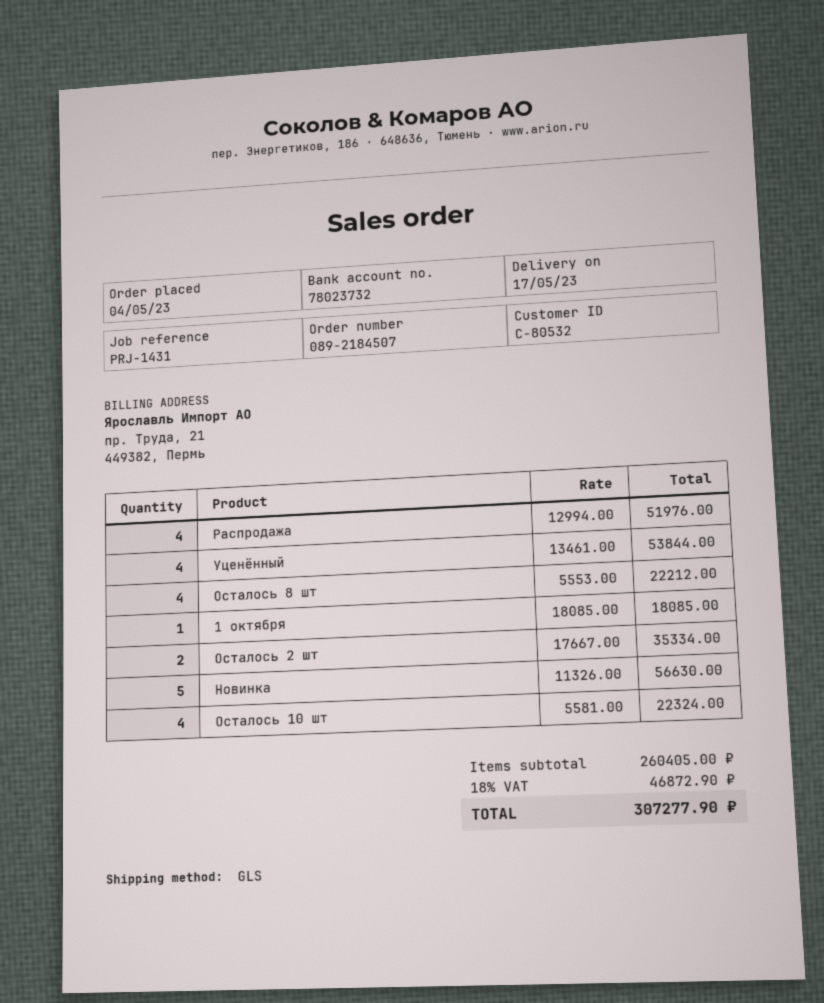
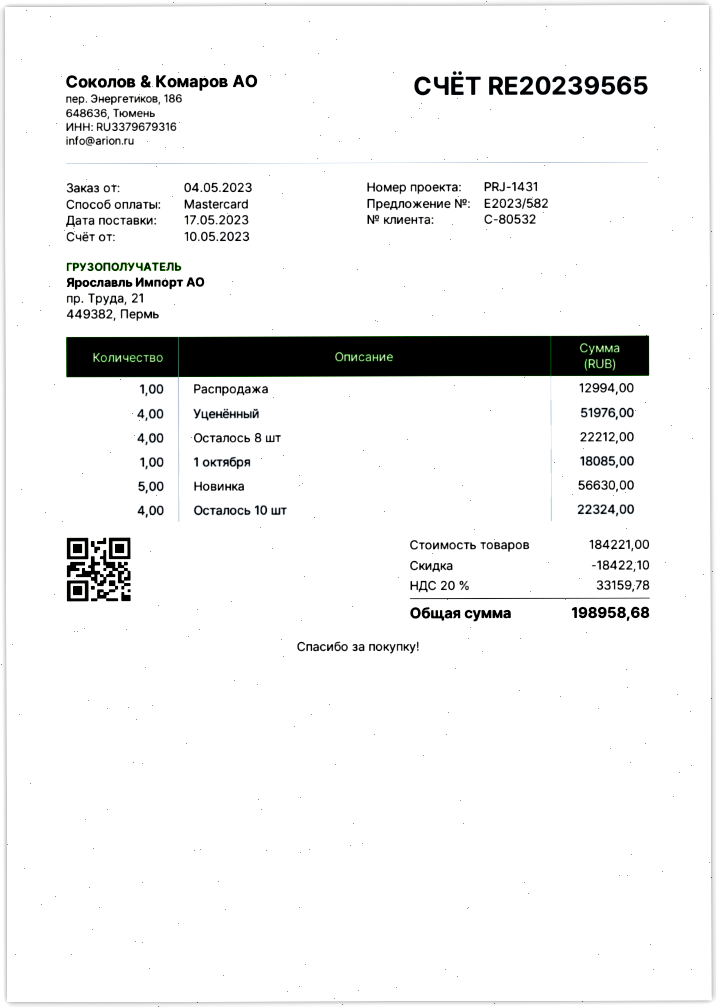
Распродажа: 4 for 51976.00 -> 1 for 12994.00
Уценённый: 4 for 53844.00 -> 4 for 51976.00
Осталось 2 шт: 2 for 35334.00 -> none
subtotal: 260405.00 -> 184221.00
discount: none -> 18422.10
tax: 18% = 46872.90 -> 20% = 33159.78
total: 307277.90 -> 198958.68

